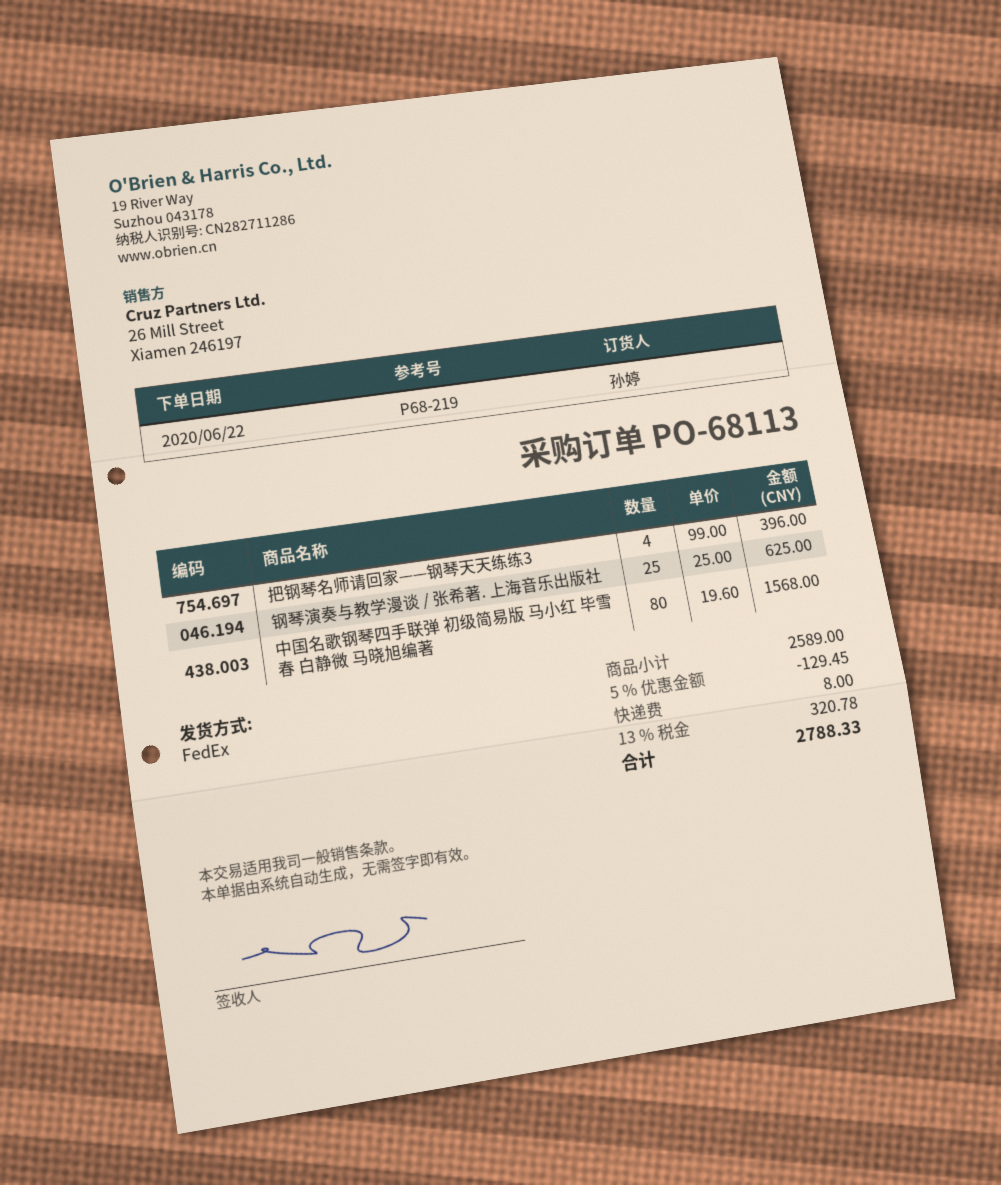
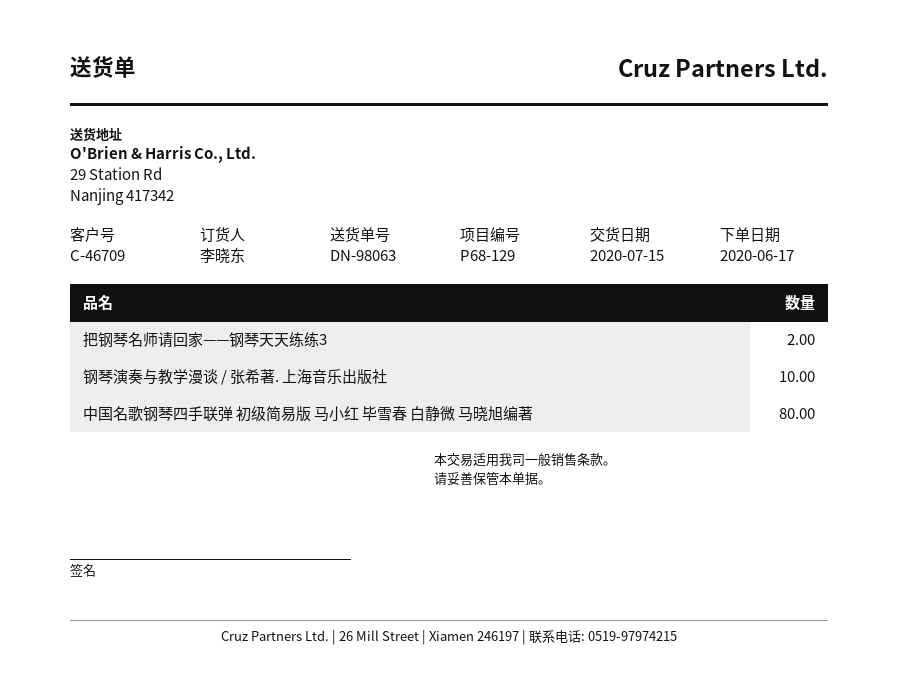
order date: 2020-06-22 -> 2020-06-17
reference: P68-219 -> P68-129
ordered by: 孙婷 -> 李晓东
把钢琴名师请回家——钢琴天天练练3: 4 -> 2
钢琴演奏与教学漫谈 / 张希著. 上海音乐出版社: 25 -> 10

